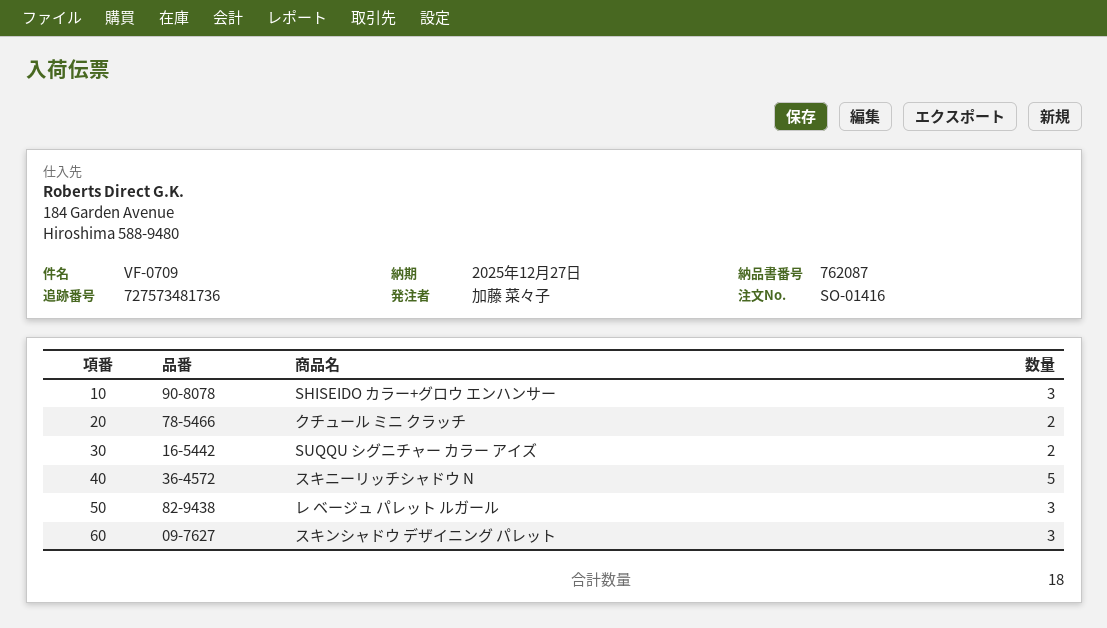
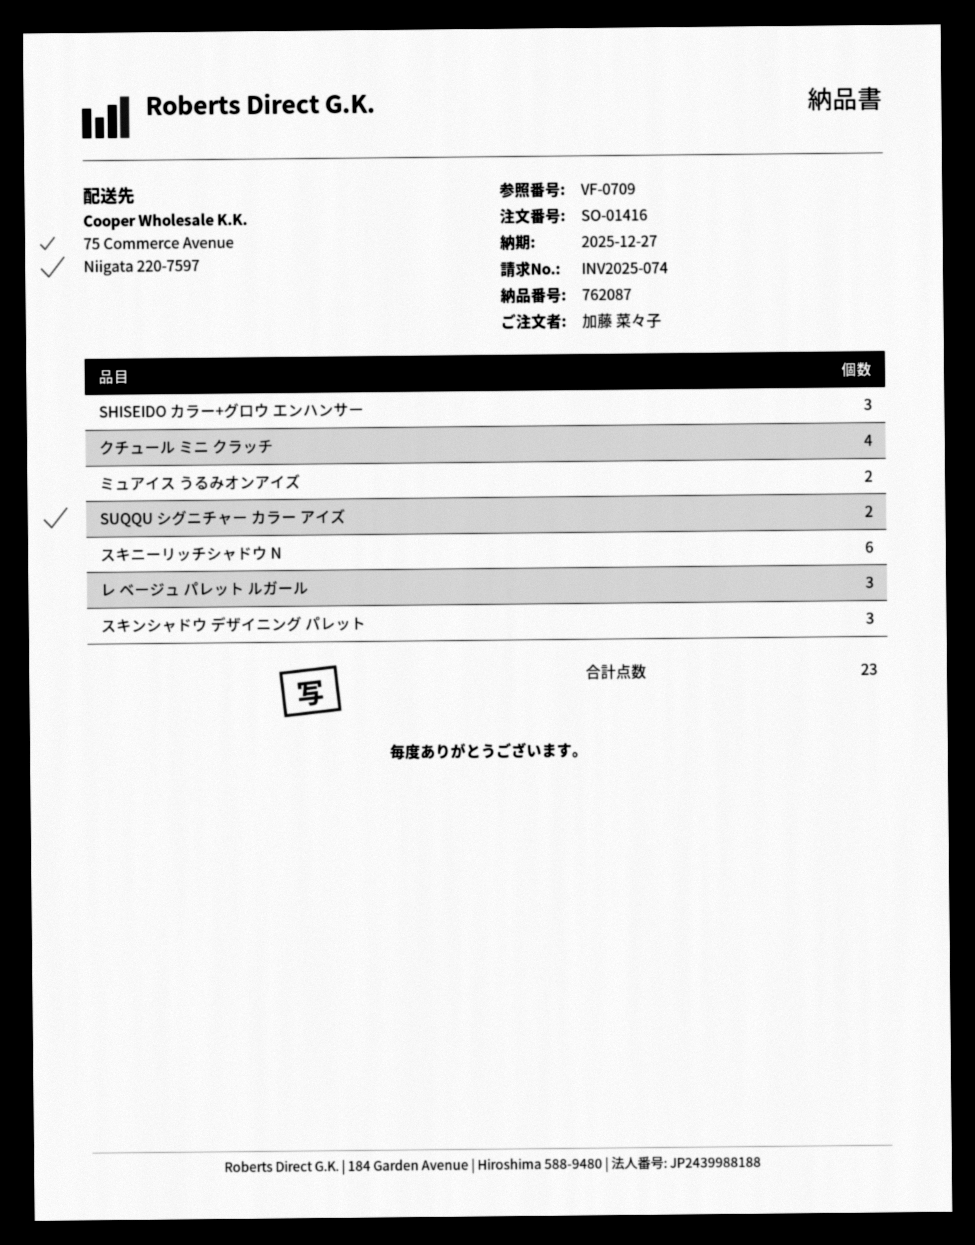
クチュール ミニ クラッチ: 2 -> 4
スキニーリッチシャドウ N: 5 -> 6
ミュアイス うるみオンアイズ: none -> 2
total quantity: 18 -> 23

